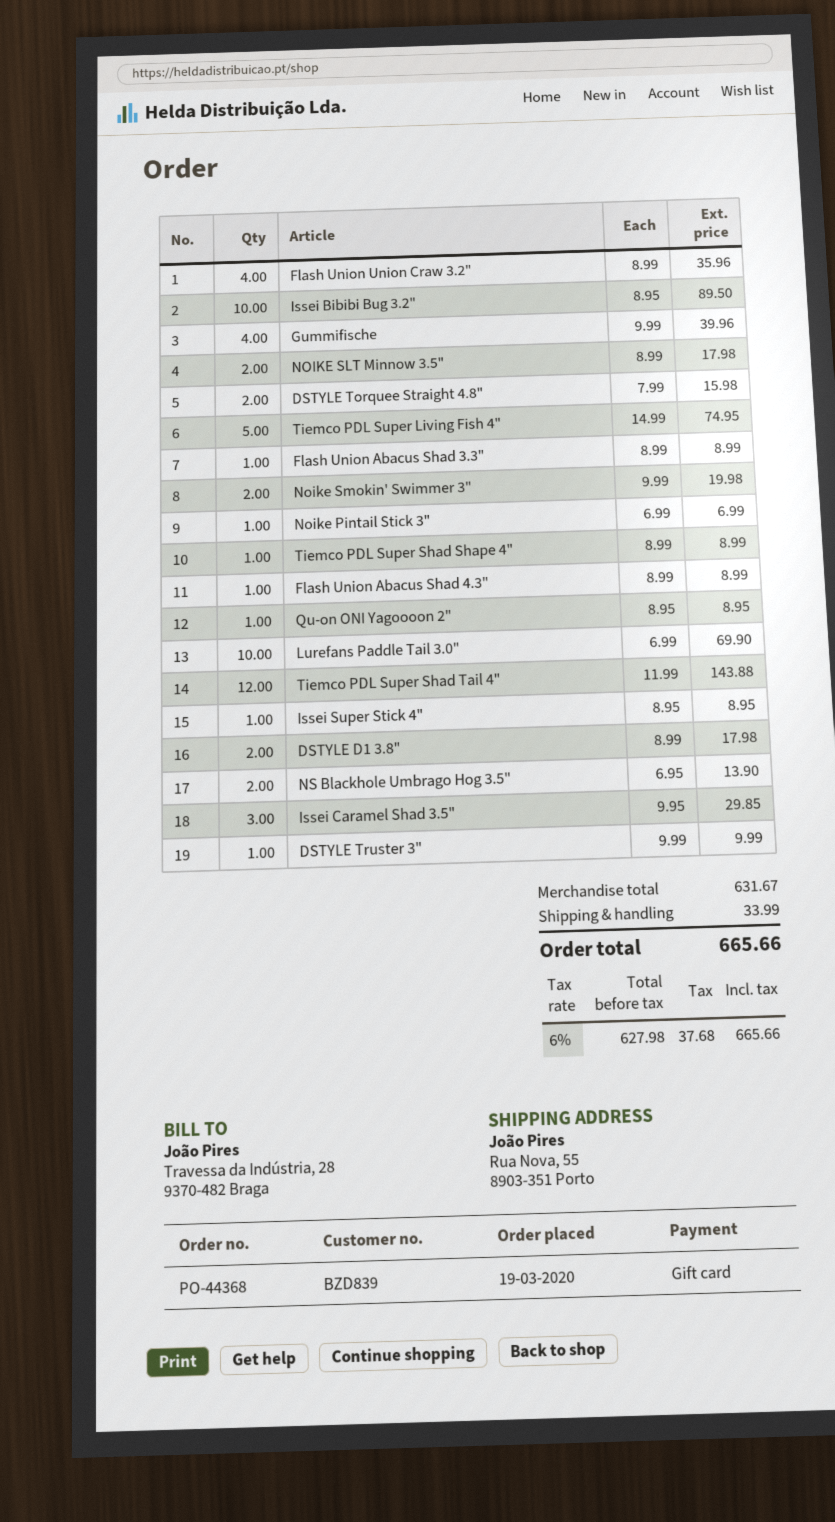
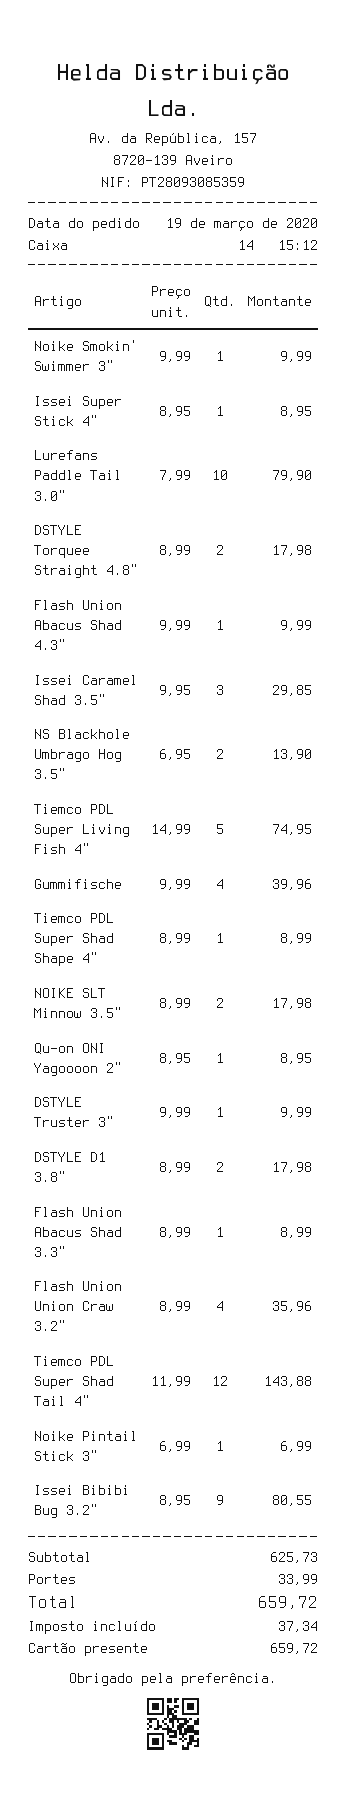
Issei Bibibi Bug 3.2": 10 x 8.95 = 89.50 -> 9 x 8.95 = 80.55
DSTYLE Torquee Straight 4.8": 2 x 7.99 = 15.98 -> 2 x 8.99 = 17.98
Noike Smokin' Swimmer 3": 2 x 9.99 = 19.98 -> 1 x 9.99 = 9.99
Flash Union Abacus Shad 4.3": 1 x 8.99 = 8.99 -> 1 x 9.99 = 9.99
Lurefans Paddle Tail 3.0": 10 x 6.99 = 69.90 -> 10 x 7.99 = 79.90
subtotal: 631.67 -> 625.73
tax: 37.68 -> 37.34
total: 665.66 -> 659.72

